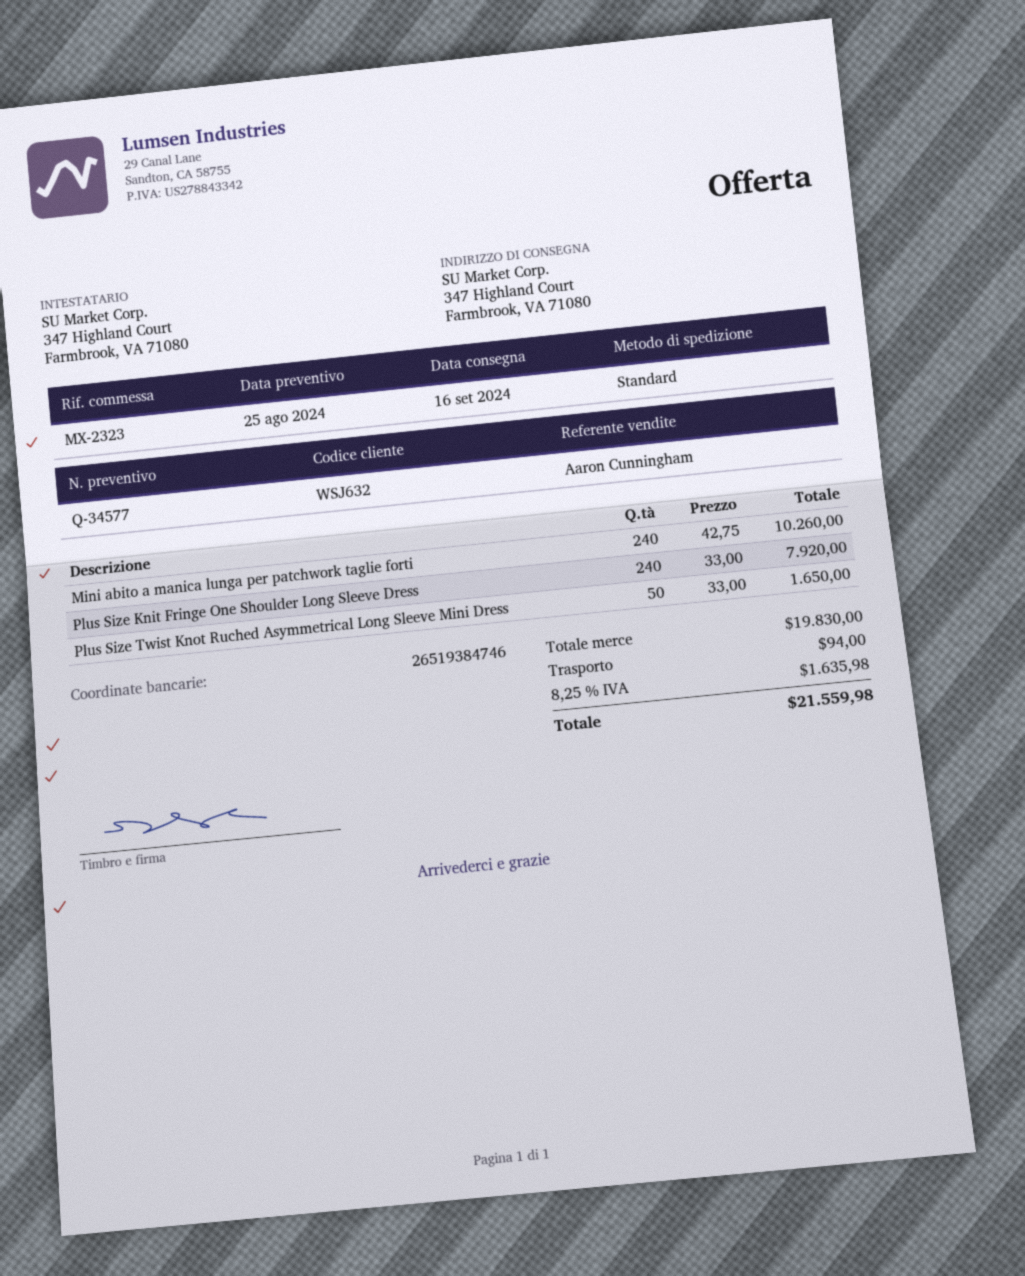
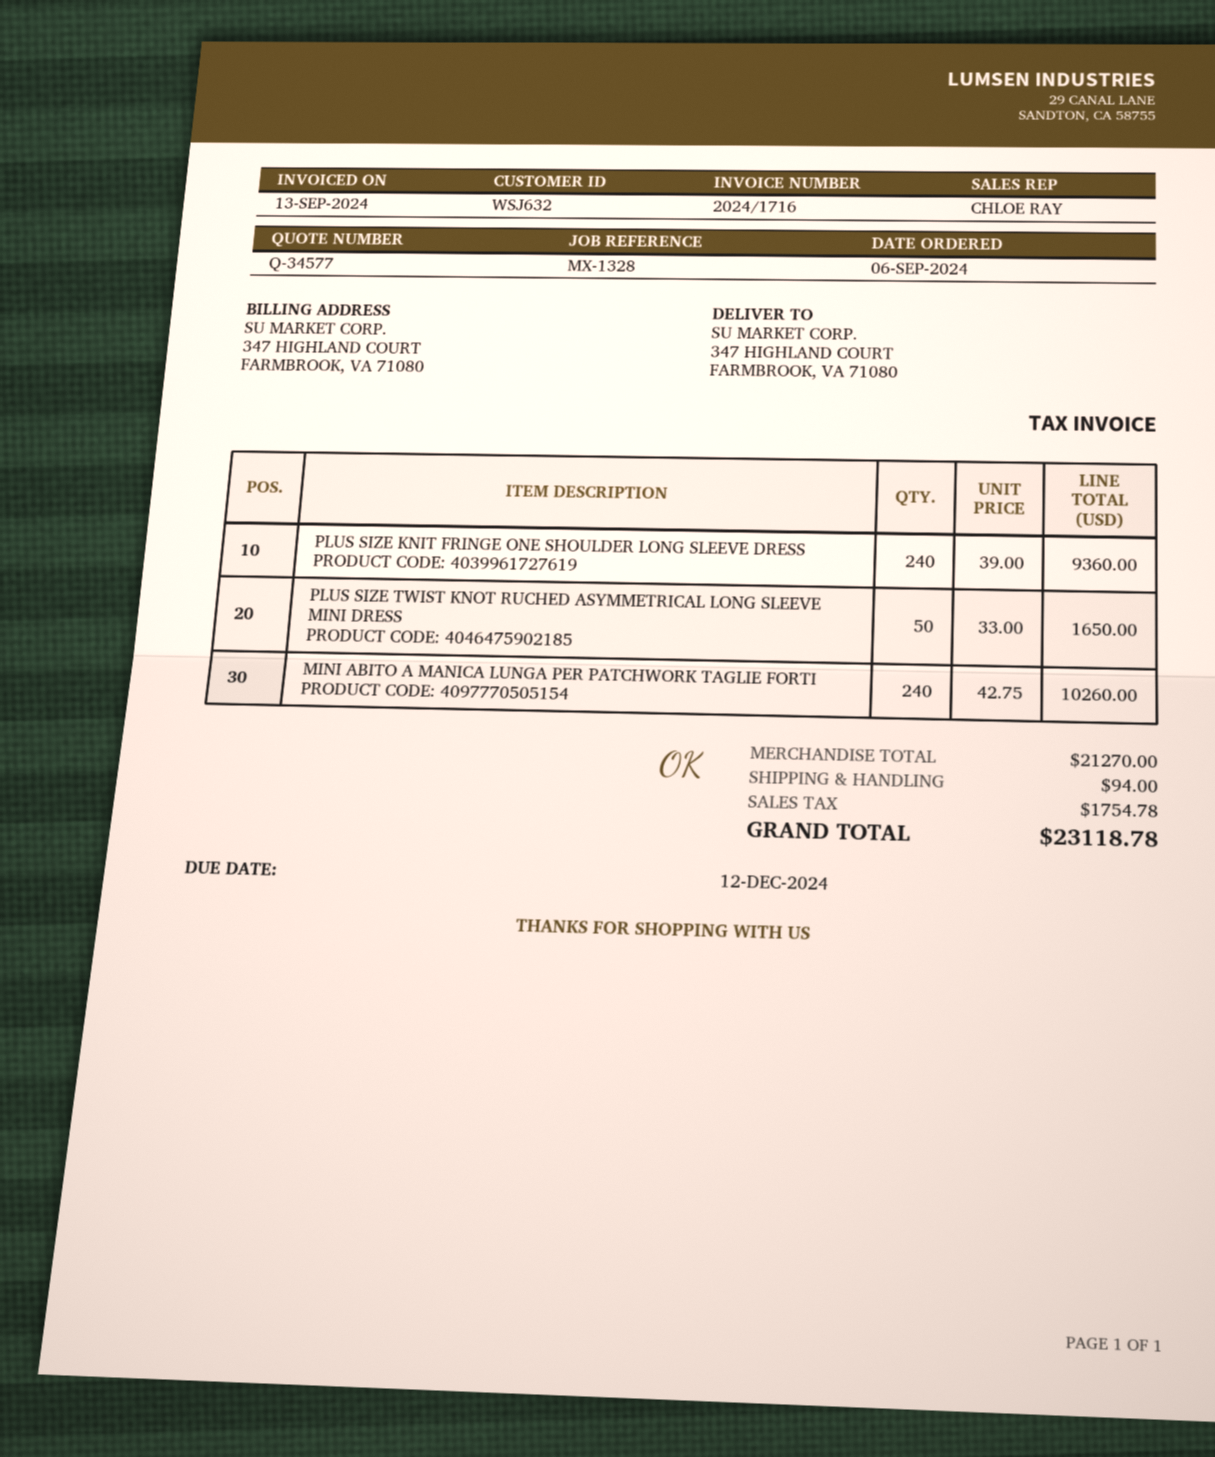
reference: MX-2323 -> MX-1328
sales rep: Aaron Cunningham -> CHLOE RAY
Plus Size Knit Fringe One Shoulder Long Sleeve Dress: 240 x 33.00 = 7920.00 -> 240 x 39.00 = 9360.00
subtotal: 19830.00 -> 21270.00
tax: 1635.98 -> 1754.78
total: 21559.98 -> 23118.78

